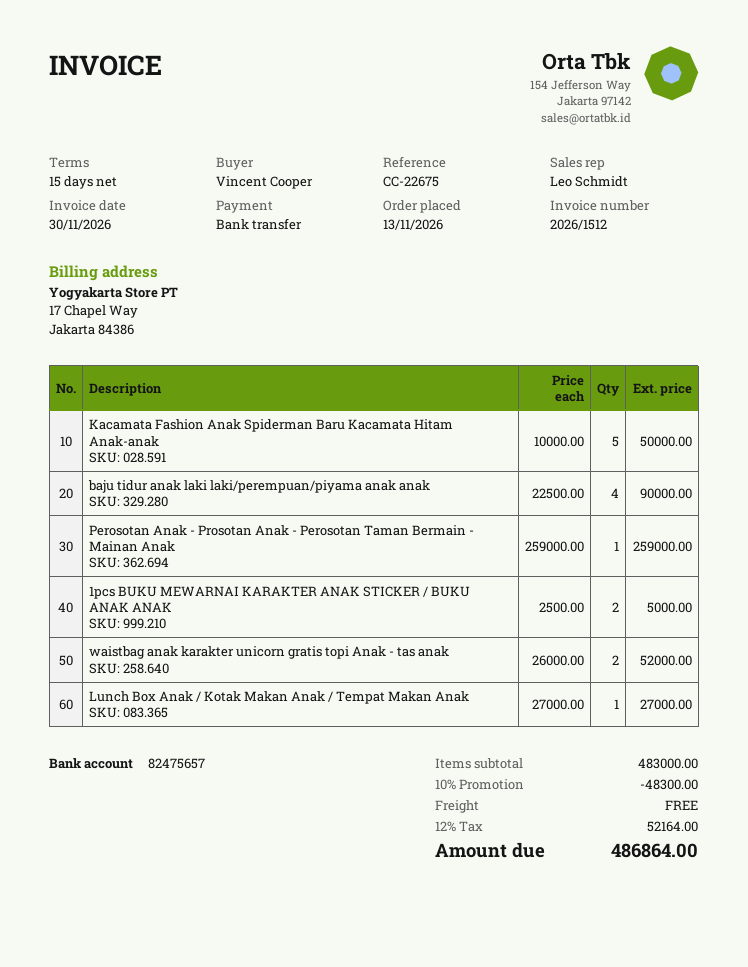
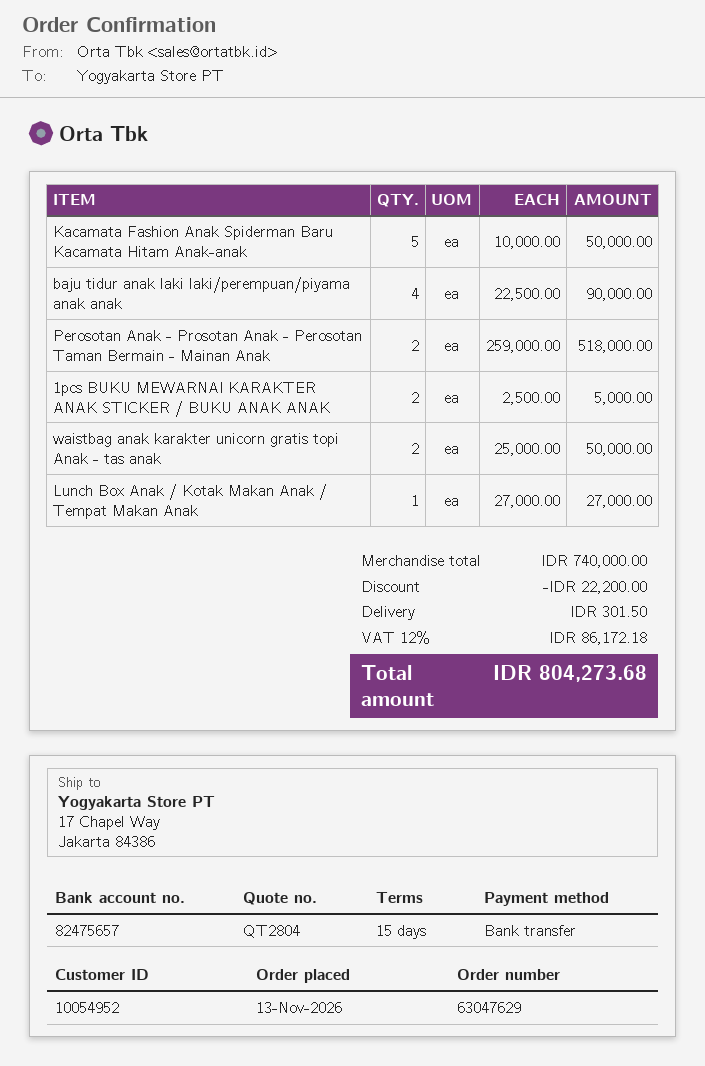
Perosotan Anak - Prosotan Anak - Perosotan Taman Bermain - Mainan Anak: 1 x 259000.00 = 259000.00 -> 2 x 259000.00 = 518000.00
waistbag anak karakter unicorn gratis topi Anak - tas anak: 2 x 26000.00 = 52000.00 -> 2 x 25000.00 = 50000.00
subtotal: 483000.00 -> 740000.00
discount: 48300.00 -> 22200.00
shipping: 0.00 -> 301.50
tax: 12% = 52164.00 -> 12% = 86172.18
total: 486864.00 -> 804273.68

